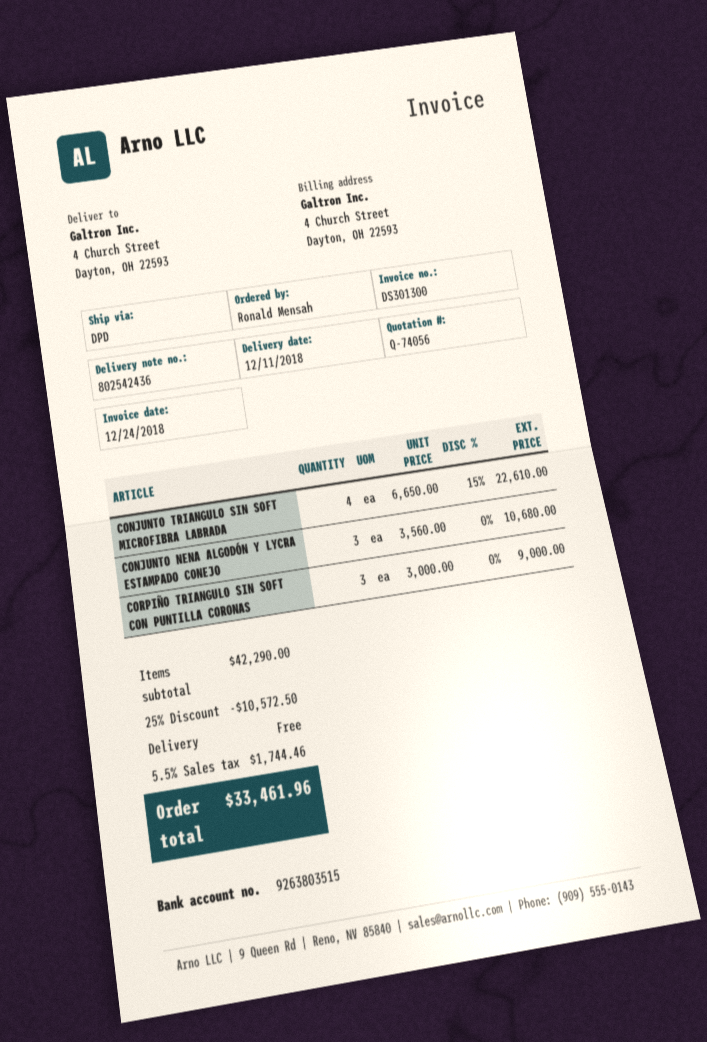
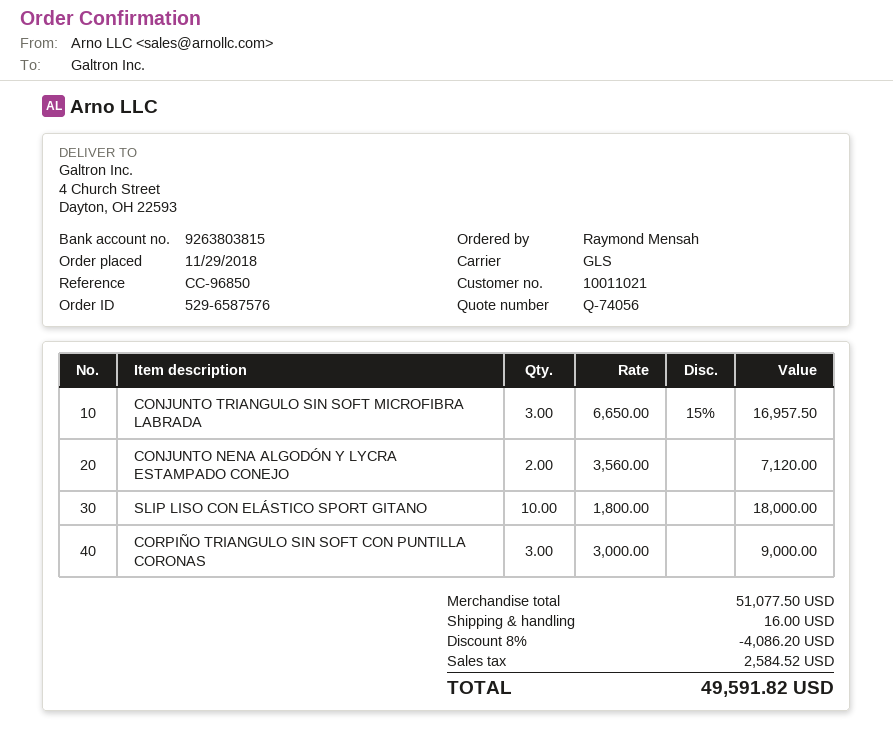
ordered by: Ronald Mensah -> Raymond Mensah
bank account: 9263803515 -> 9263803815
shipping method: DPD -> GLS
CONJUNTO TRIANGULO SIN SOFT MICROFIBRA LABRADA: 4 x 6650.00 - 15% = 22610.00 -> 3 x 6650.00 - 15% = 16957.50
CONJUNTO NENA ALGODÓN Y LYCRA ESTAMPADO CONEJO: 3 x 3560.00 = 10680.00 -> 2 x 3560.00 = 7120.00
SLIP LISO CON ELÁSTICO SPORT GITANO: none -> 10 x 1800.00 = 18000.00
subtotal: 42290.00 -> 51077.50
discount: 25% = 10572.50 -> 8% = 4086.20
shipping: 0.00 -> 16.00
tax: 1744.46 -> 2584.52
total: 33461.96 -> 49591.82

